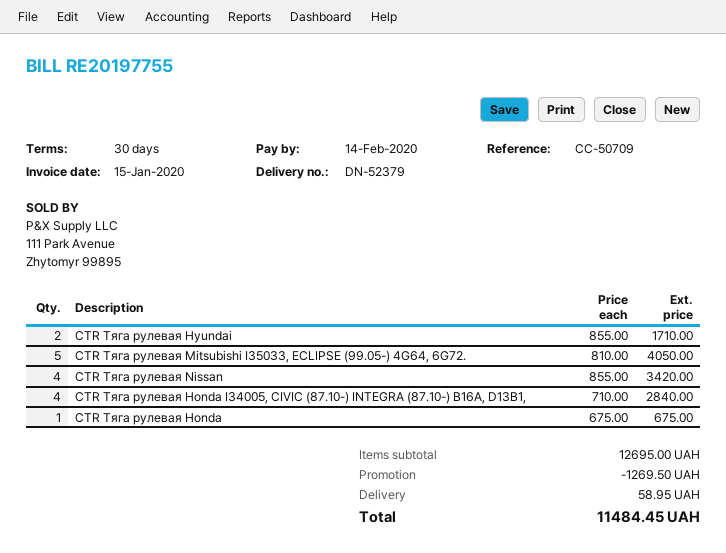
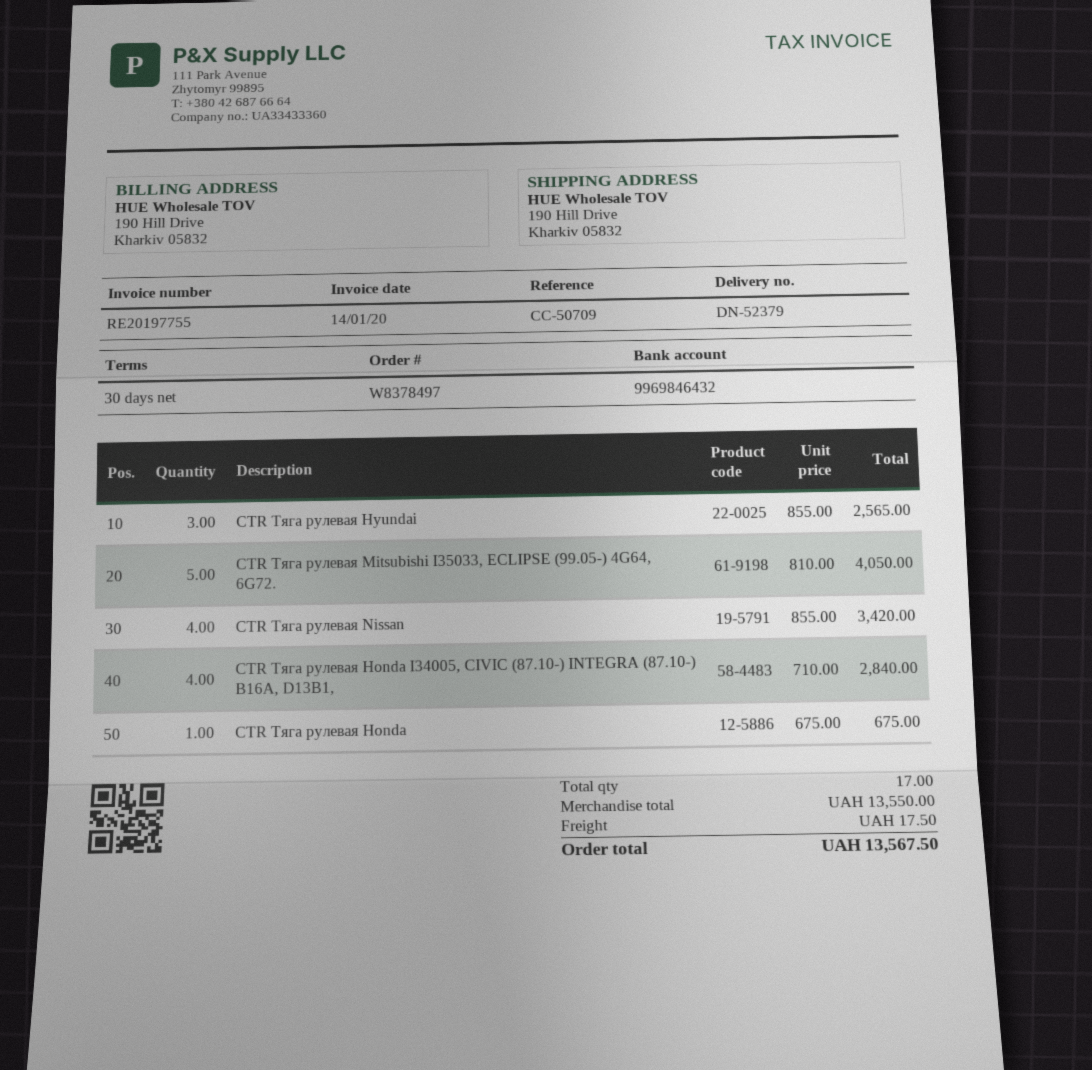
invoice date: 2020-01-15 -> 2020-01-14
CTR Тяга рулевая Hyundai: 2 x 855.00 = 1710.00 -> 3 x 855.00 = 2565.00
subtotal: 12695.00 -> 13550.00
discount: 1269.50 -> none
shipping: 58.95 -> 17.50
total: 11484.45 -> 13567.50

